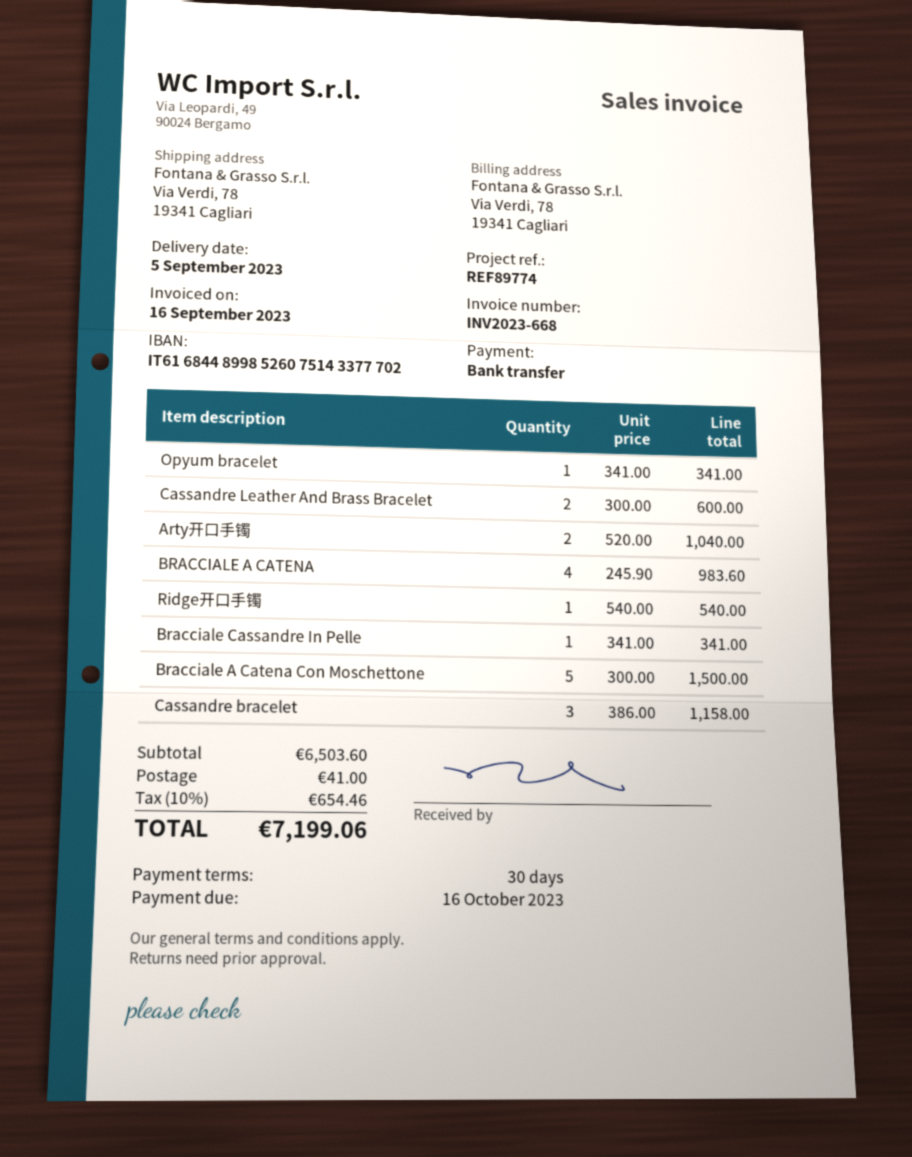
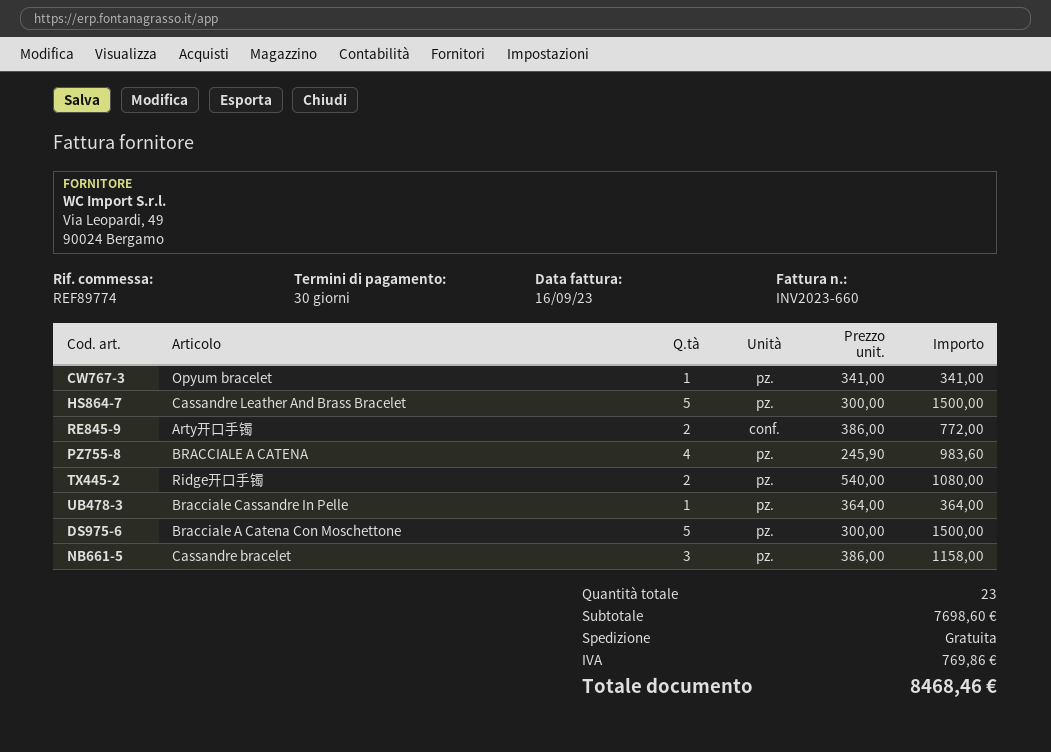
invoice number: INV2023-668 -> INV2023-660
Cassandre Leather And Brass Bracelet: 2 x 300.00 = 600.00 -> 5 x 300.00 = 1500.00
Arty开口手镯: 2 x 520.00 = 1040.00 -> 2 x 386.00 = 772.00
Ridge开口手镯: 1 x 540.00 = 540.00 -> 2 x 540.00 = 1080.00
Bracciale Cassandre In Pelle: 1 x 341.00 = 341.00 -> 1 x 364.00 = 364.00
subtotal: 6503.60 -> 7698.60
shipping: 41.00 -> 0.00
tax: 654.46 -> 769.86
total: 7199.06 -> 8468.46

